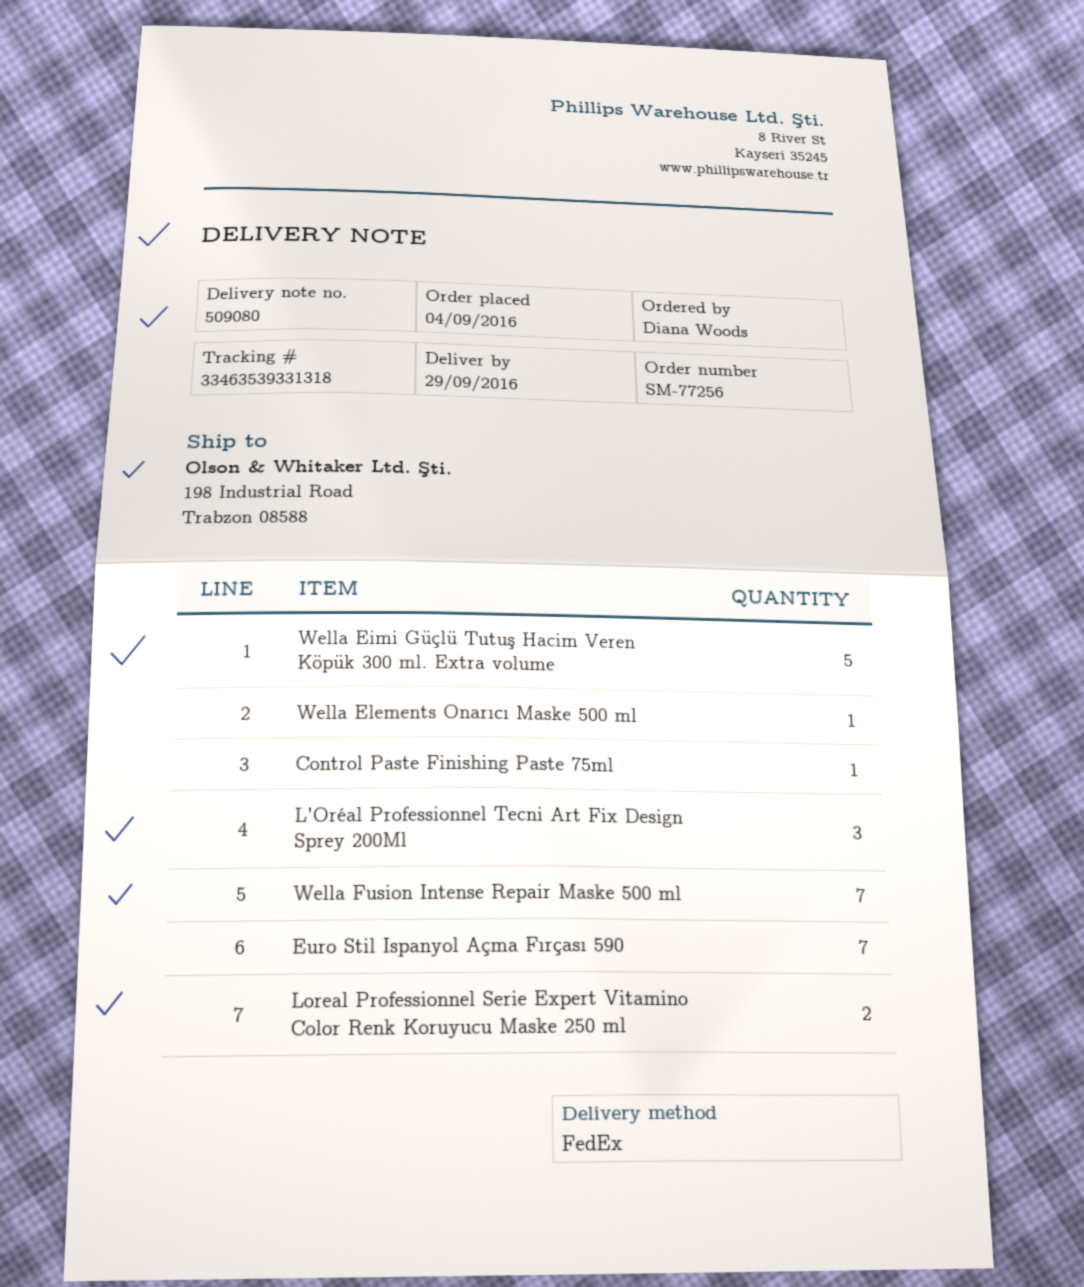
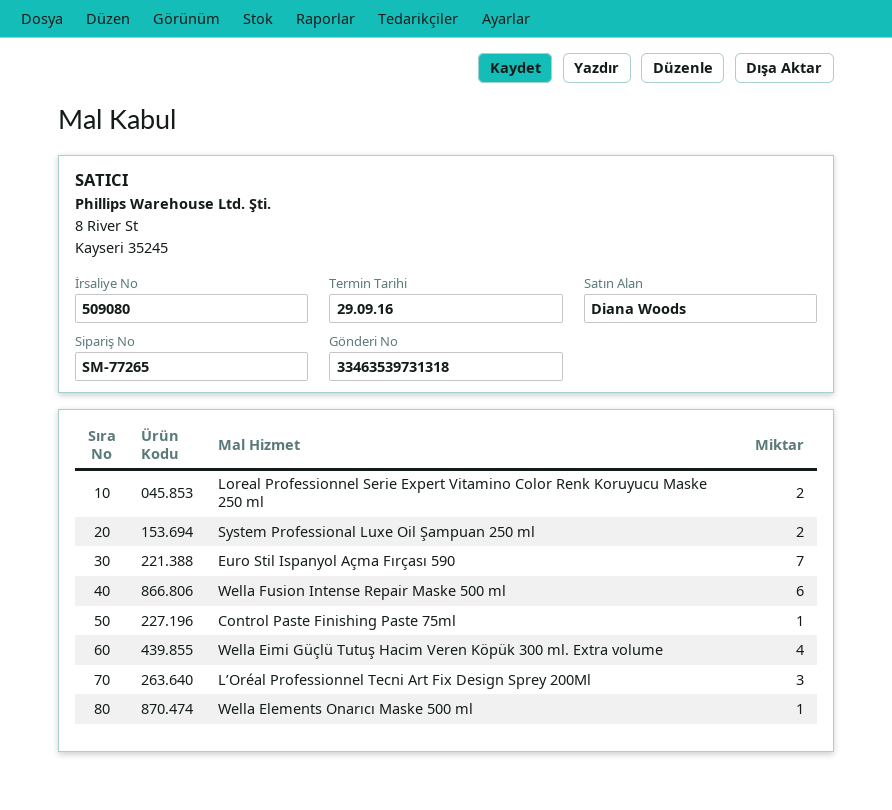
order number: SM-77256 -> SM-77265
tracking number: 33463539331318 -> 33463539731318
Wella Eimi Güçlü Tutuş Hacim Veren Köpük 300 ml. Extra volume: 5 -> 4
Wella Fusion Intense Repair Maske 500 ml: 7 -> 6
System Professional Luxe Oil Şampuan 250 ml: none -> 2

